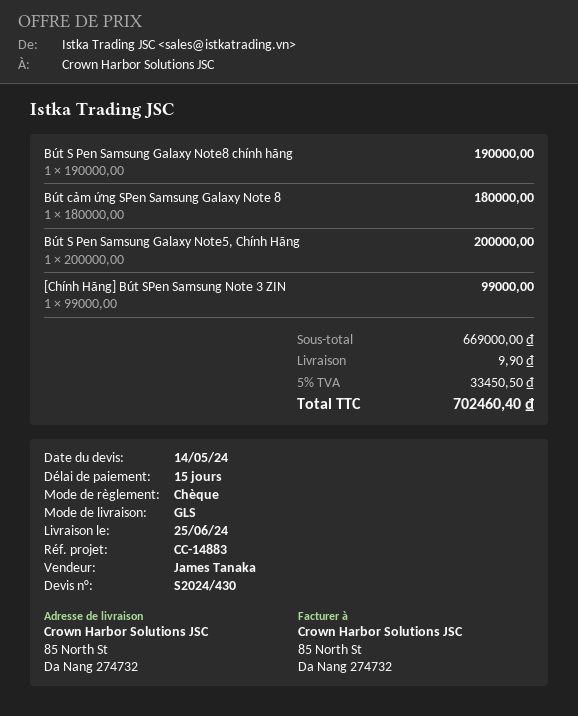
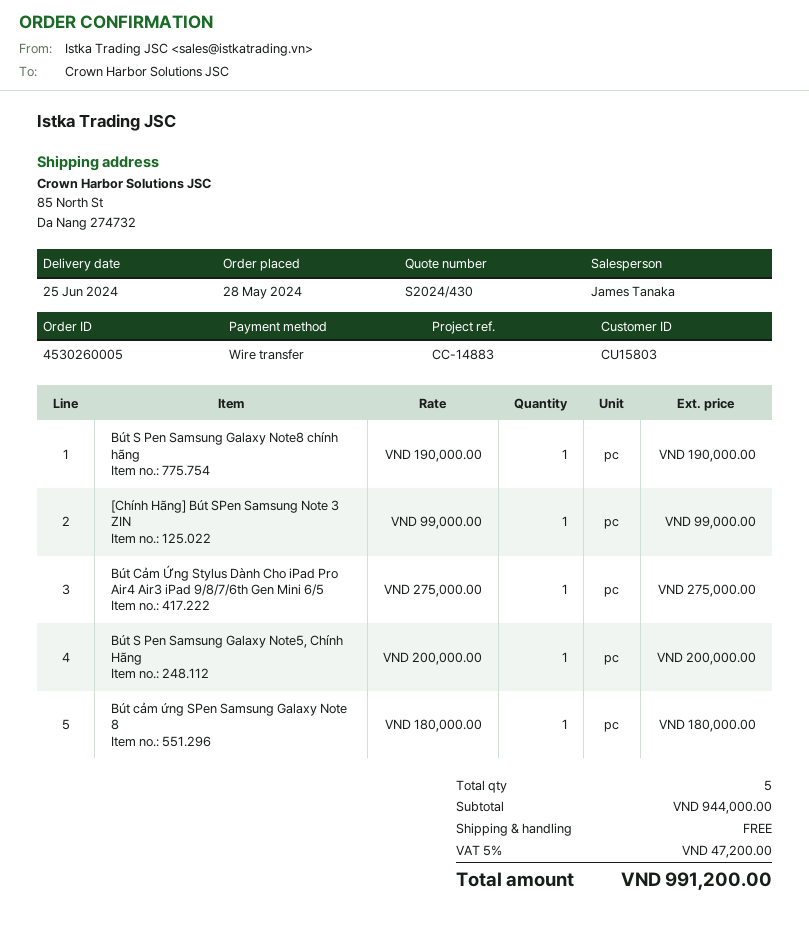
payment method: cheque -> bank transfer
Bút Cảm Ứng Stylus Dành Cho iPad Pro Air4 Air3 iPad 9/8/7/6th Gen Mini 6/5: none -> 1 x 275000.00 = 275000.00
subtotal: 669000.00 -> 944000.00
shipping: 9.90 -> 0.00
tax: 5% = 33450.50 -> 5% = 47200.00
total: 702460.40 -> 991200.00

